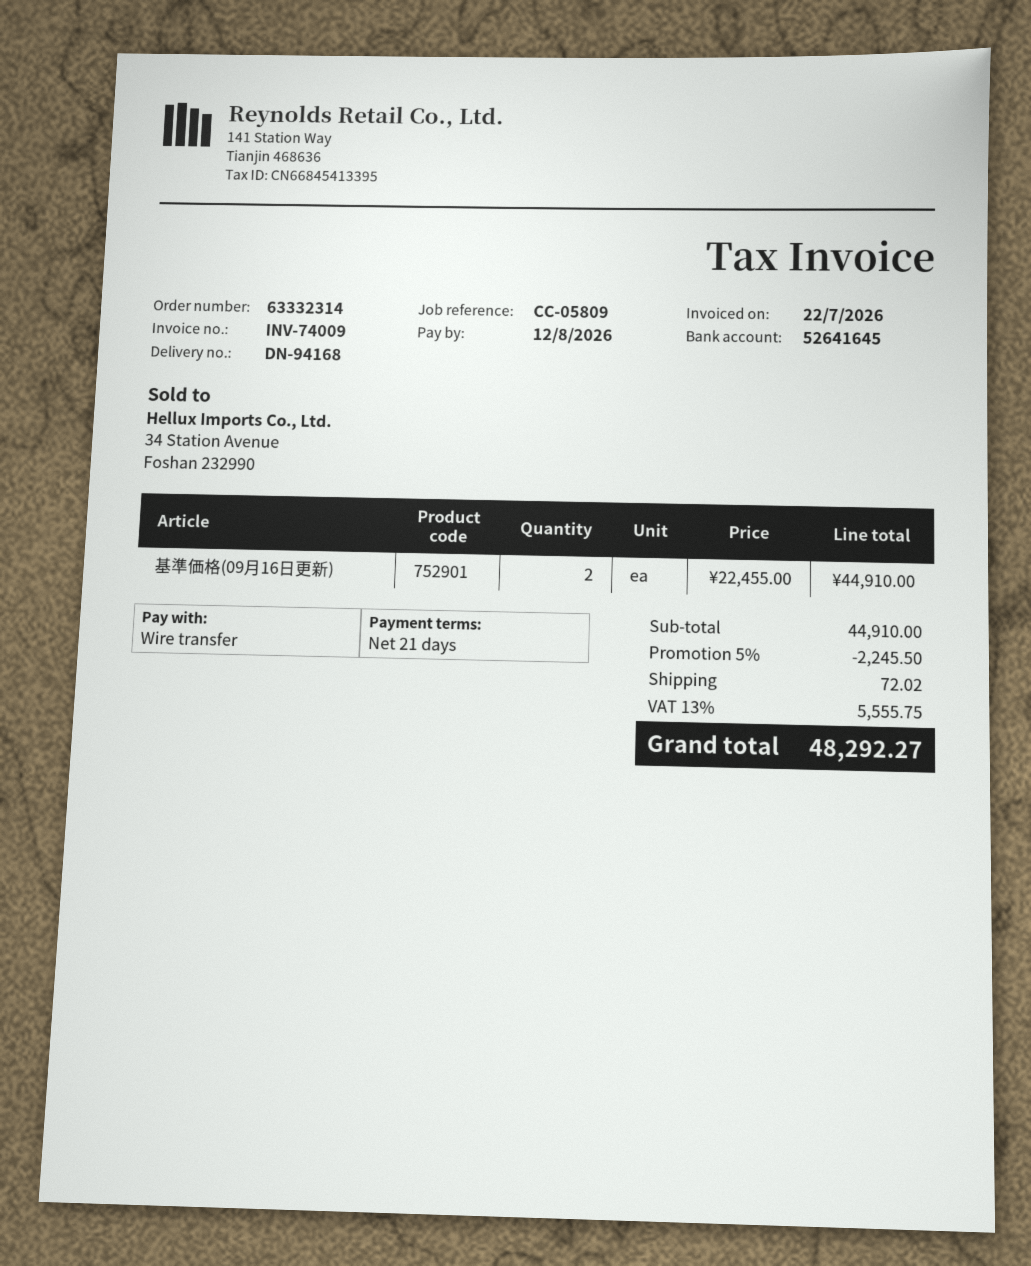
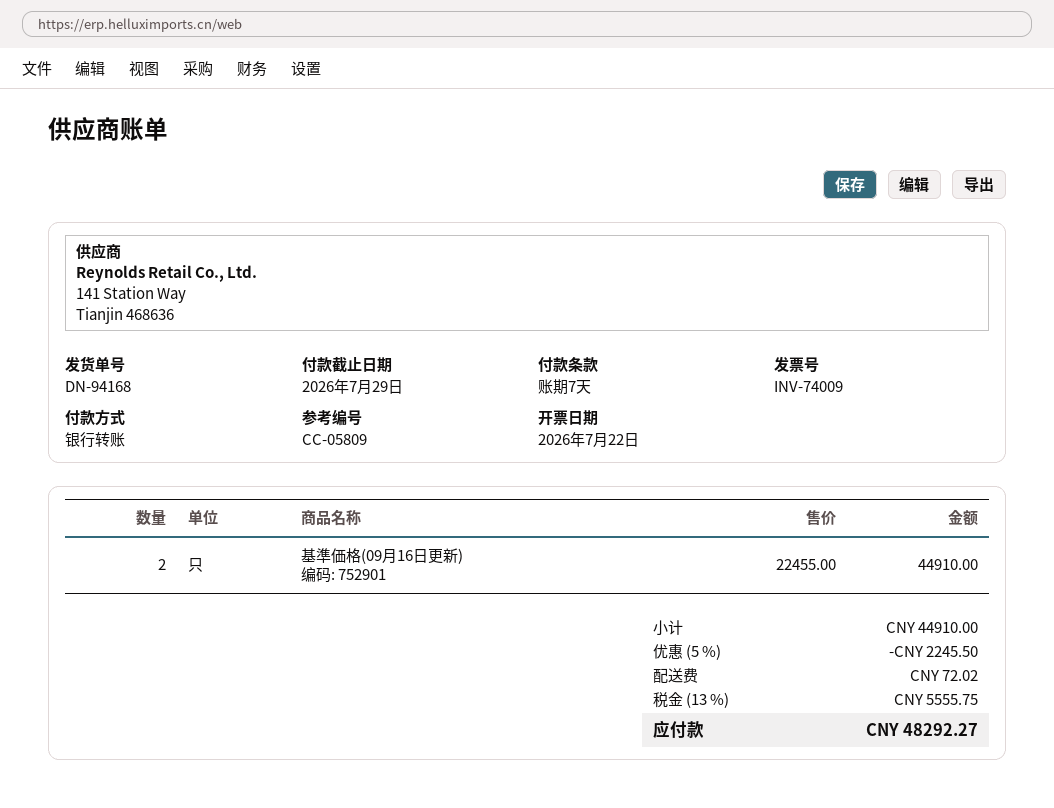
payment terms: 21 days -> 7 days
due date: 2026-08-12 -> 2026-07-29

